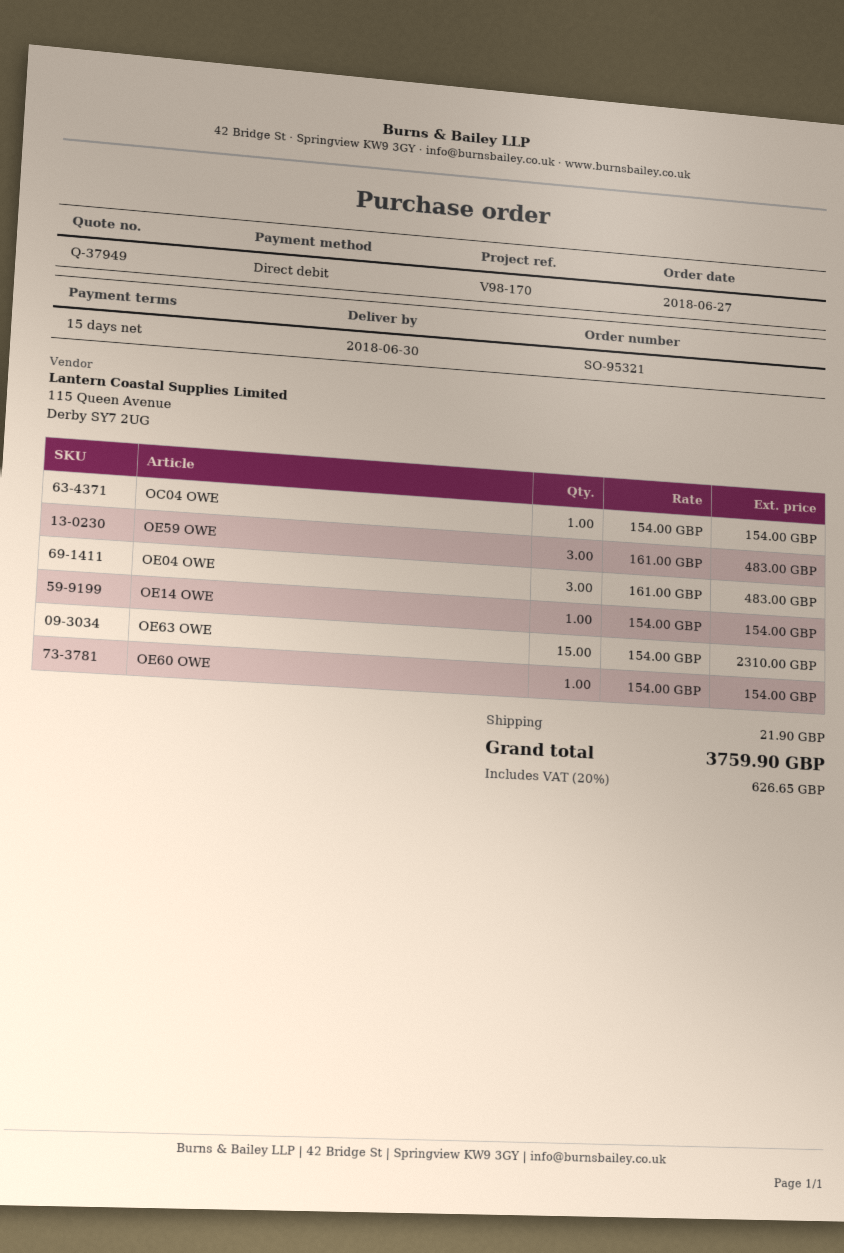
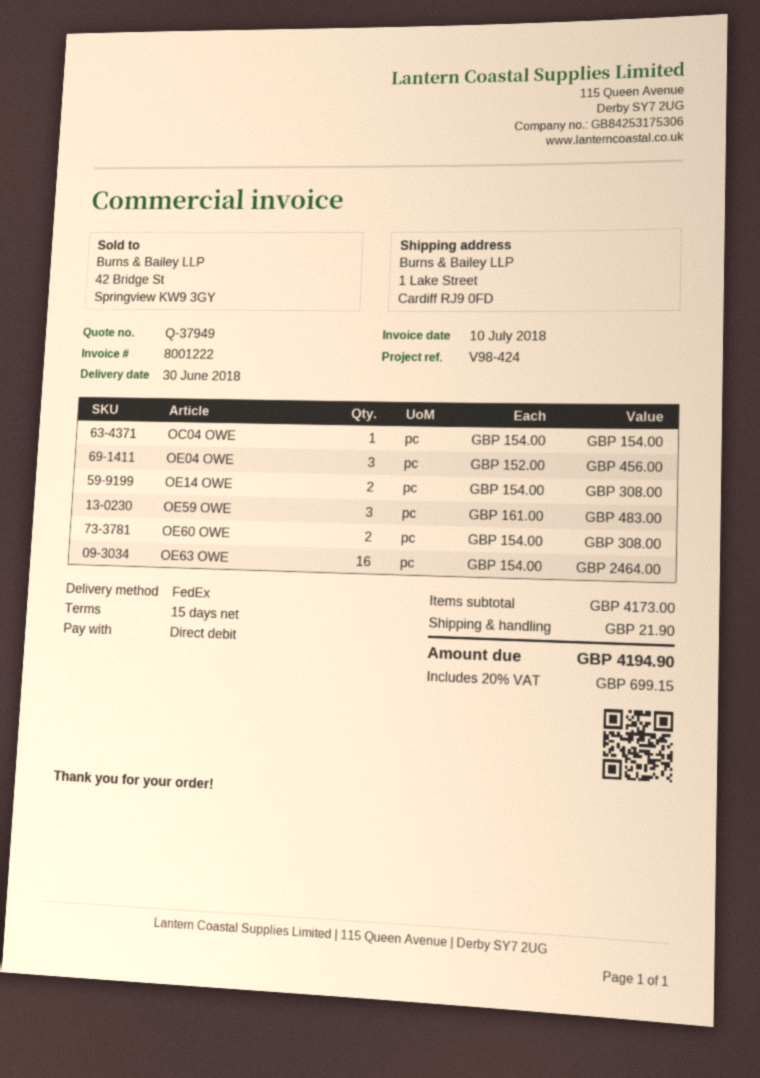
reference: V98-170 -> V98-424
OE04 OWE: 3 x 161.00 = 483.00 -> 3 x 152.00 = 456.00
OE14 OWE: 1 x 154.00 = 154.00 -> 2 x 154.00 = 308.00
OE63 OWE: 15 x 154.00 = 2310.00 -> 16 x 154.00 = 2464.00
OE60 OWE: 1 x 154.00 = 154.00 -> 2 x 154.00 = 308.00
tax: 20% = 626.65 -> 20% = 699.15
total: 3759.90 -> 4194.90

